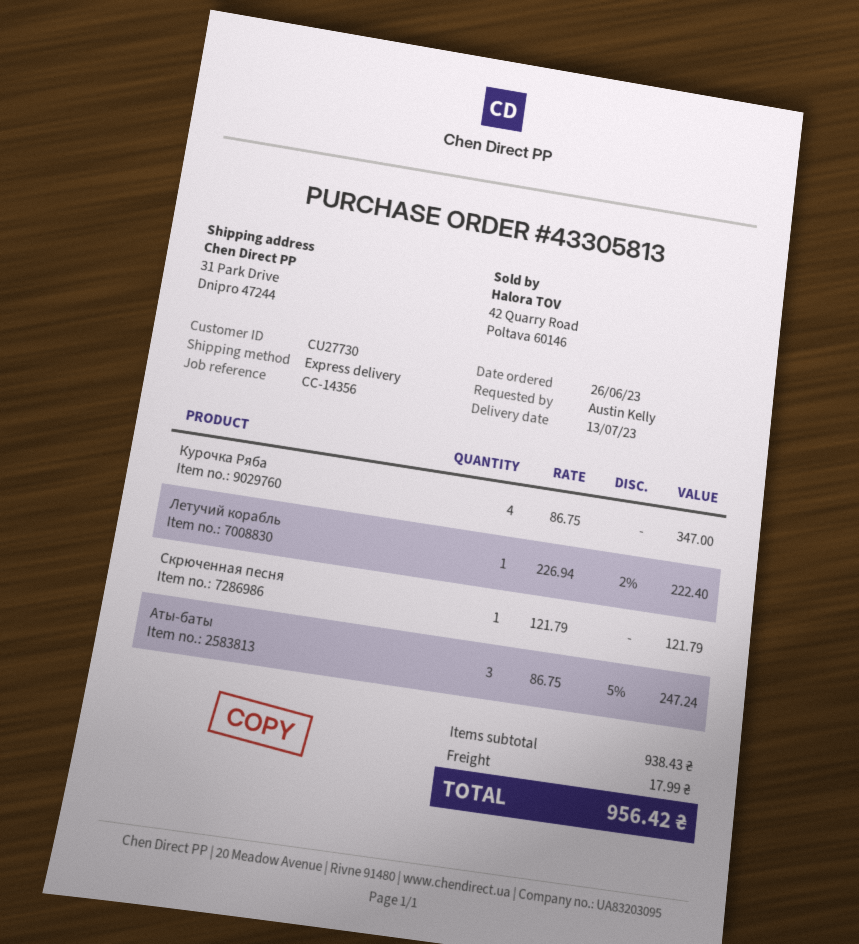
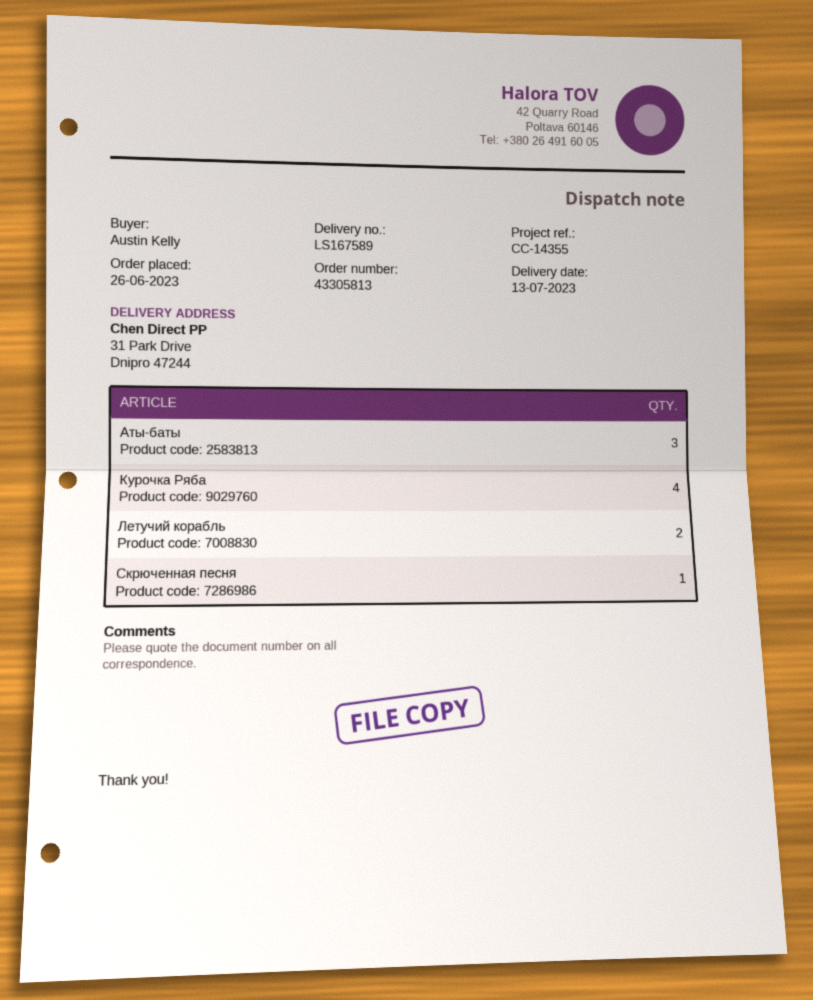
reference: CC-14356 -> CC-14355
Летучий корабль: 1 -> 2

